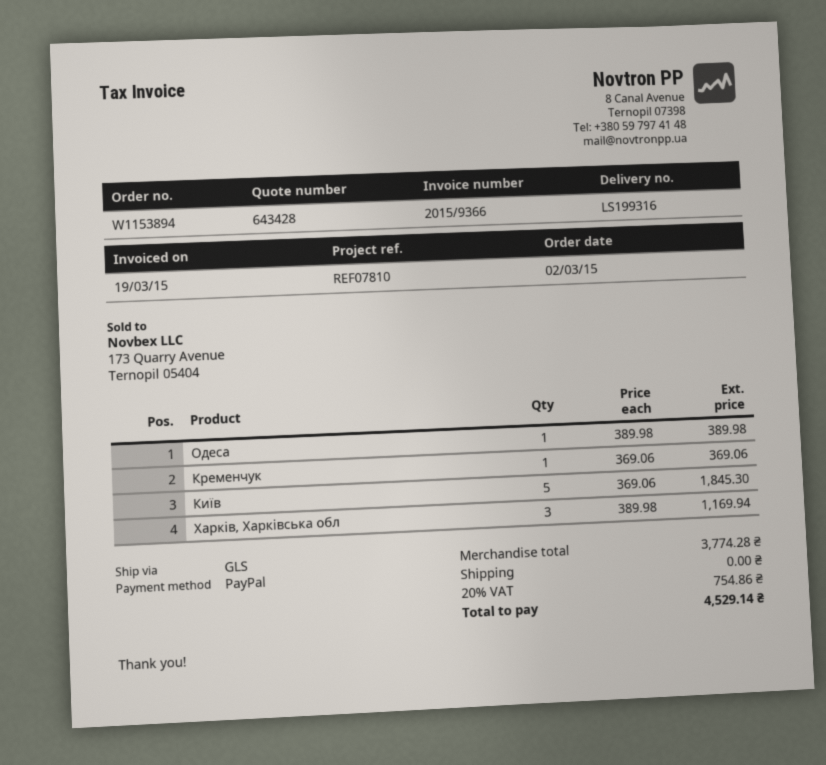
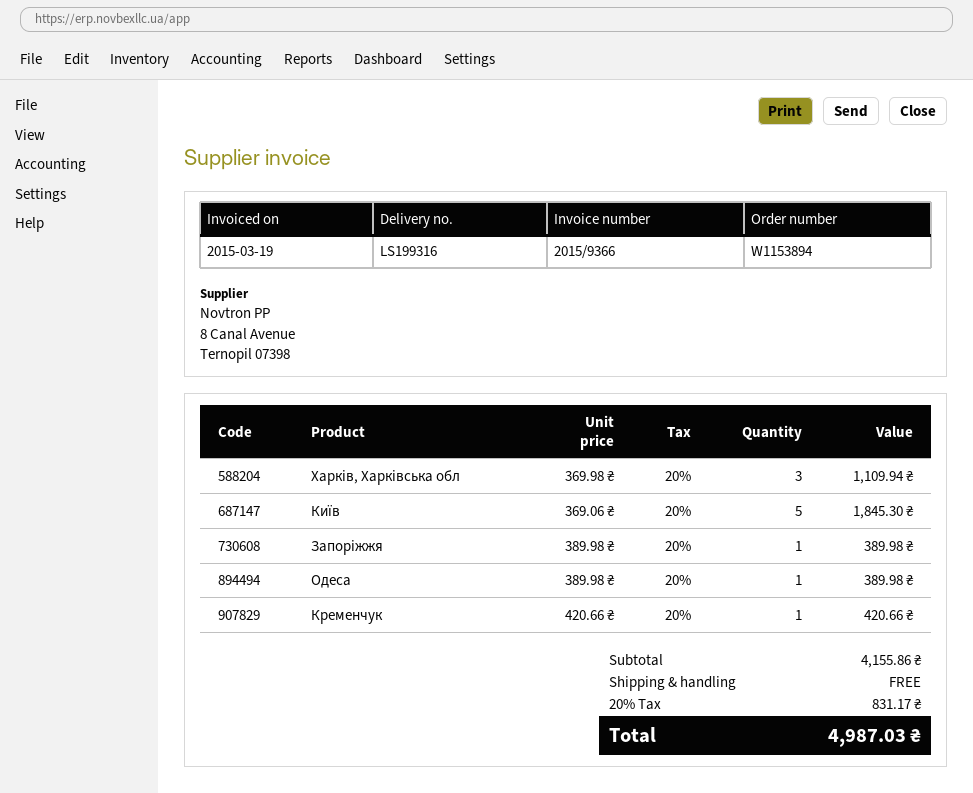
Кременчук: 1 x 369.06 = 369.06 -> 1 x 420.66 = 420.66
Харків, Харківська обл: 3 x 389.98 = 1169.94 -> 3 x 369.98 = 1109.94
Запоріжжя: none -> 1 x 389.98 = 389.98
subtotal: 3774.28 -> 4155.86
tax: 20% = 754.86 -> 20% = 831.17
total: 4529.14 -> 4987.03

